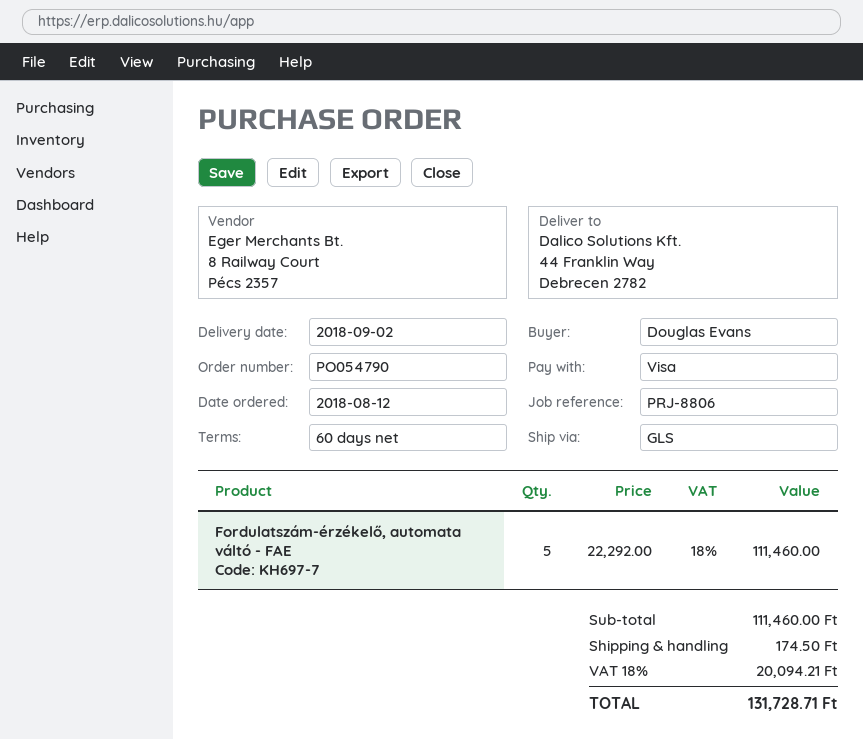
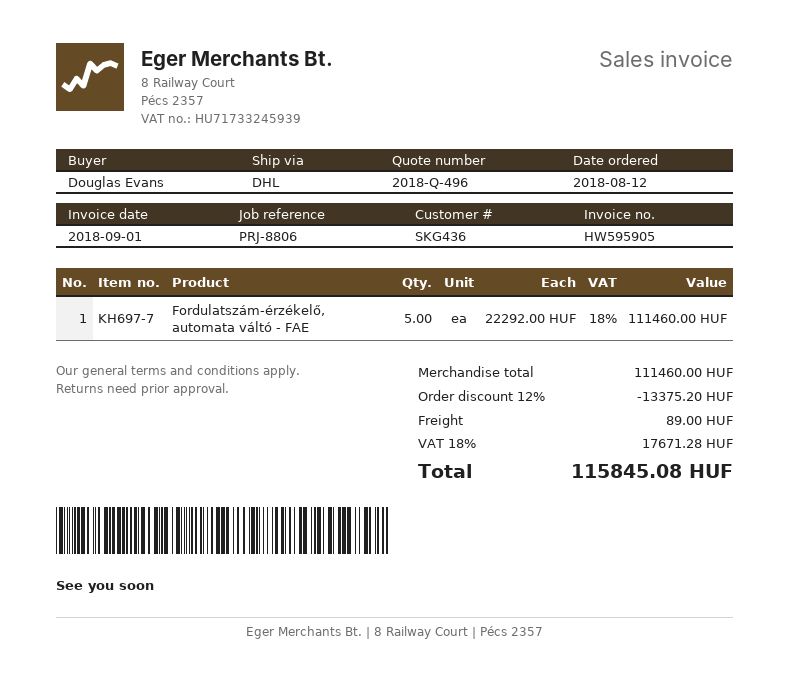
shipping method: GLS -> DHL
discount: none -> 12% = 13375.20
shipping: 174.50 -> 89.00
tax: 18% = 20094.21 -> 18% = 17671.28
total: 131728.71 -> 115845.08

